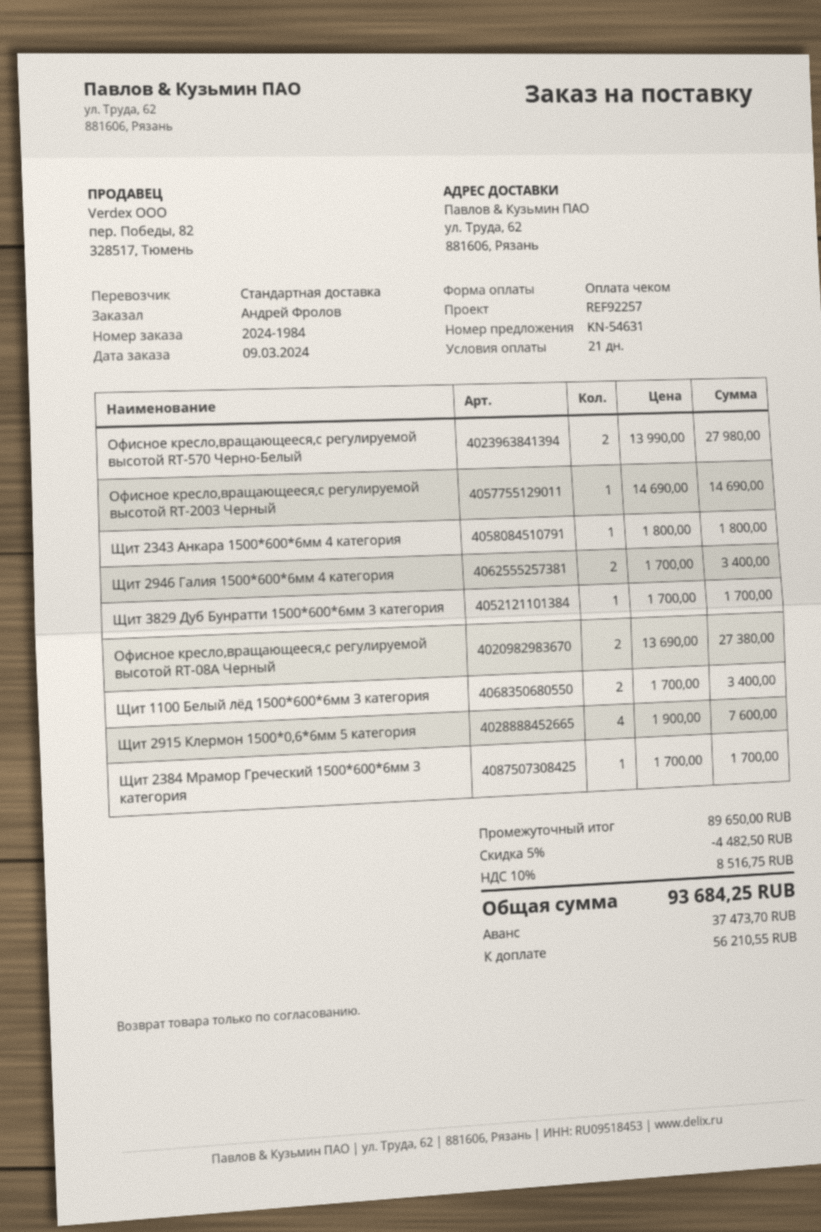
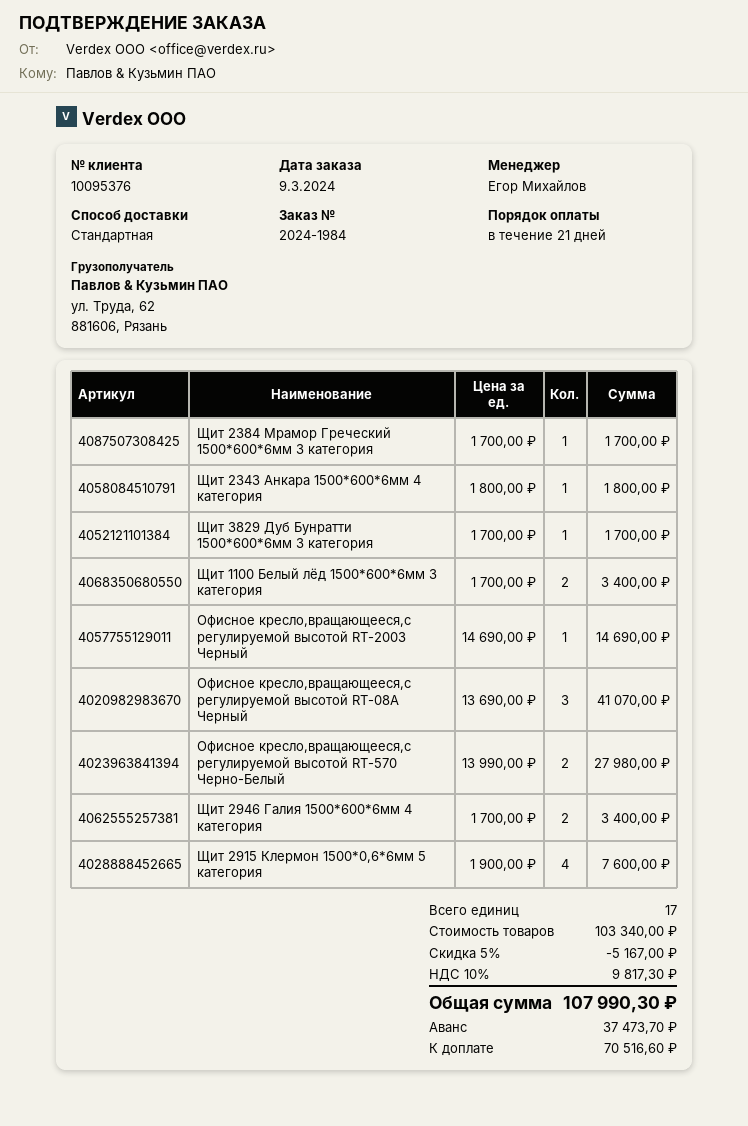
Офисное кресло,вращающееся,с регулируемой высотой RT-08A Черный: 2 x 13690.00 = 27380.00 -> 3 x 13690.00 = 41070.00
subtotal: 89650.00 -> 103340.00
discount: 5% = 4482.50 -> 5% = 5167.00
tax: 10% = 8516.75 -> 10% = 9817.30
total: 93684.25 -> 107990.30
balance: 56210.55 -> 70516.60

